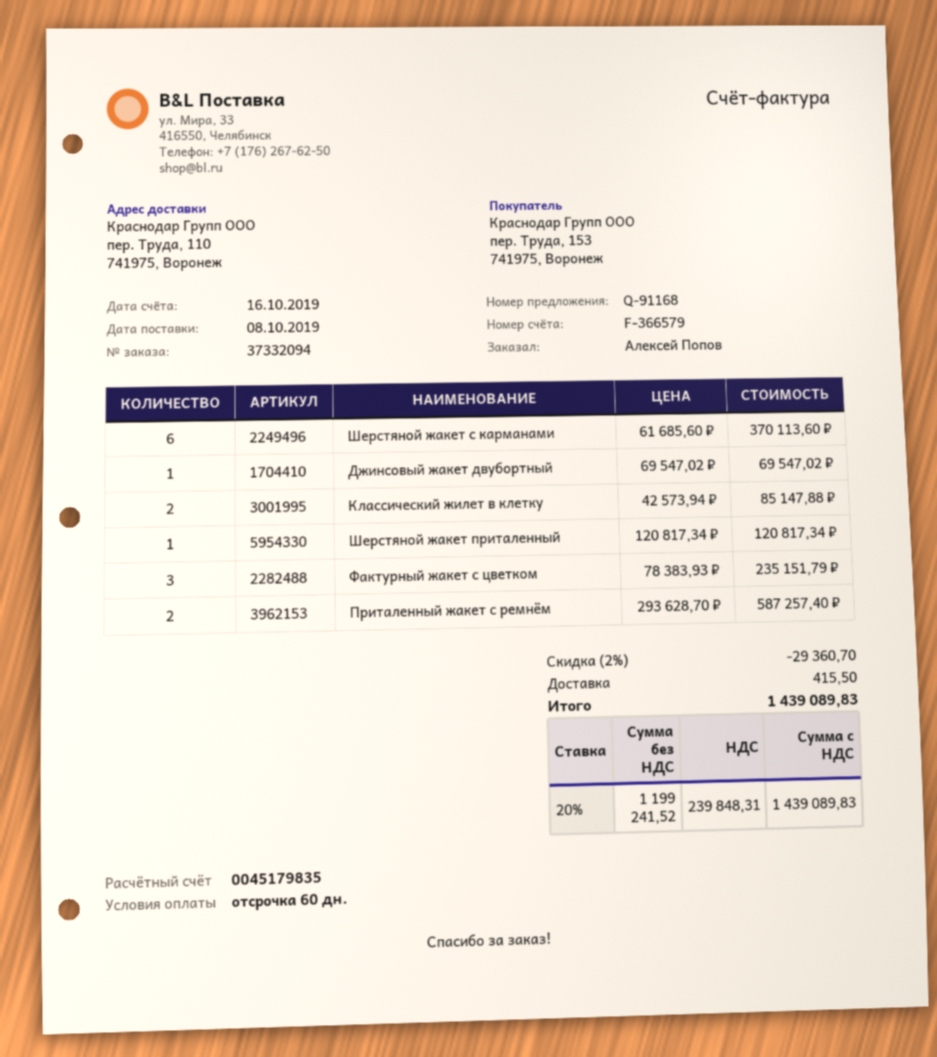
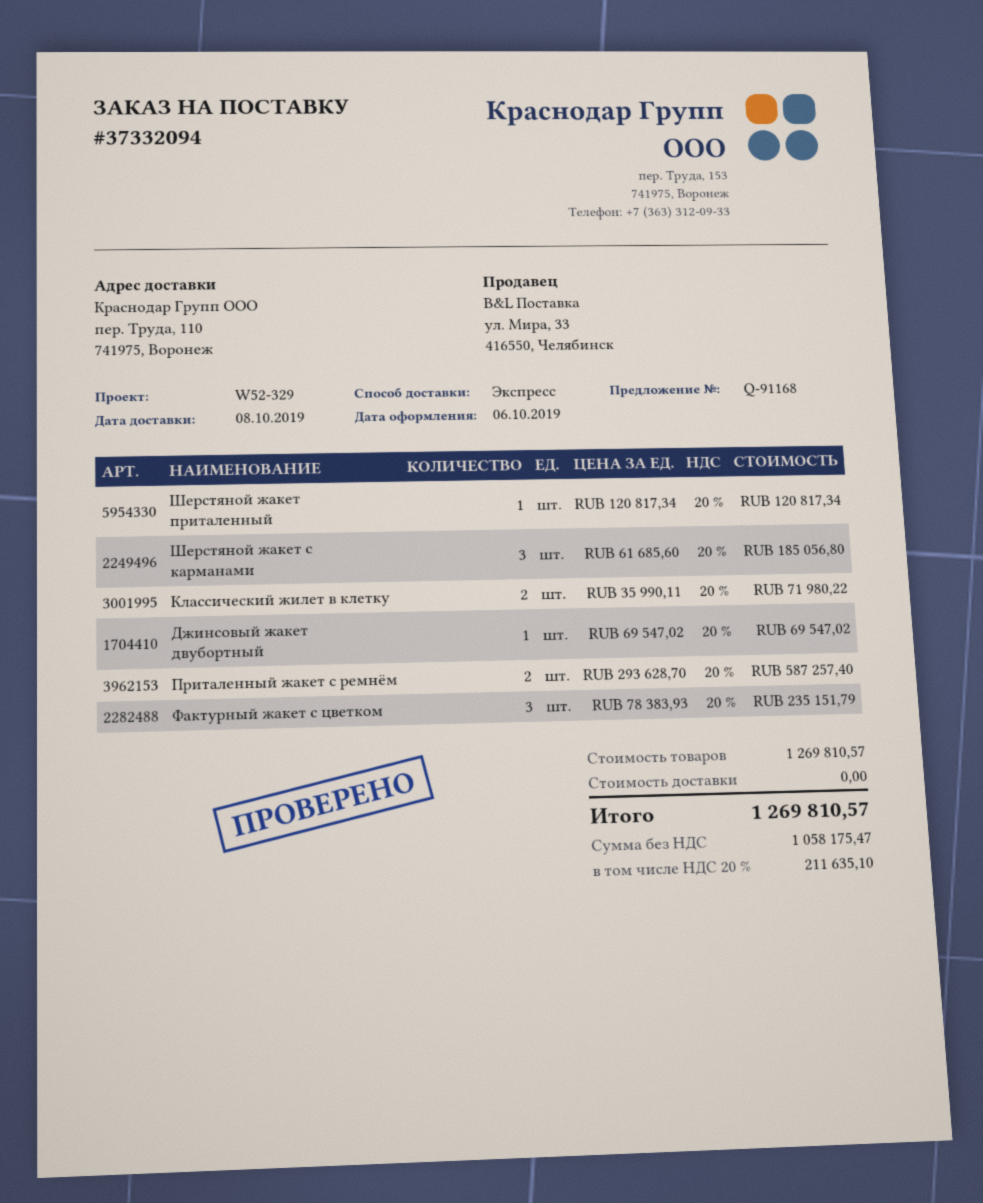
Шерстяной жакет с карманами: 6 x 61685.60 = 370113.60 -> 3 x 61685.60 = 185056.80
Классический жилет в клетку: 2 x 42573.94 = 85147.88 -> 2 x 35990.11 = 71980.22
discount: 2% = 29360.70 -> none
shipping: 415.50 -> 0.00
net: 1199241.52 -> 1058175.47
tax: 20% = 239848.31 -> 20% = 211635.10
total: 1439089.83 -> 1269810.57

